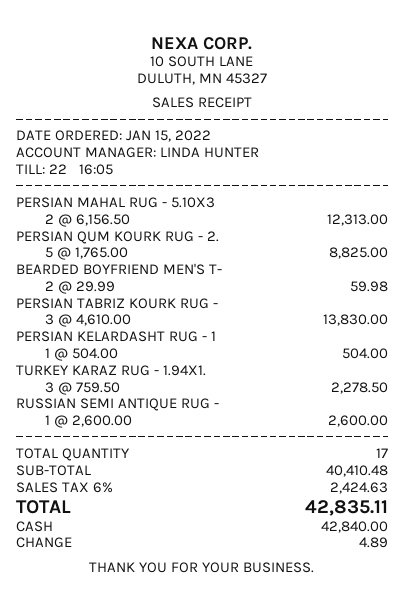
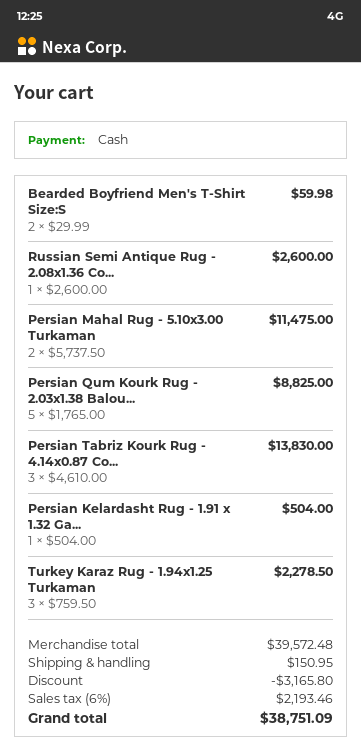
PERSIAN MAHAL RUG - 5.10X3: 2 x 6156.50 = 12313.00 -> 2 x 5737.50 = 11475.00
subtotal: 40410.48 -> 39572.48
discount: none -> 3165.80
shipping: none -> 150.95
tax: 6% = 2424.63 -> 6% = 2193.46
total: 42835.11 -> 38751.09

